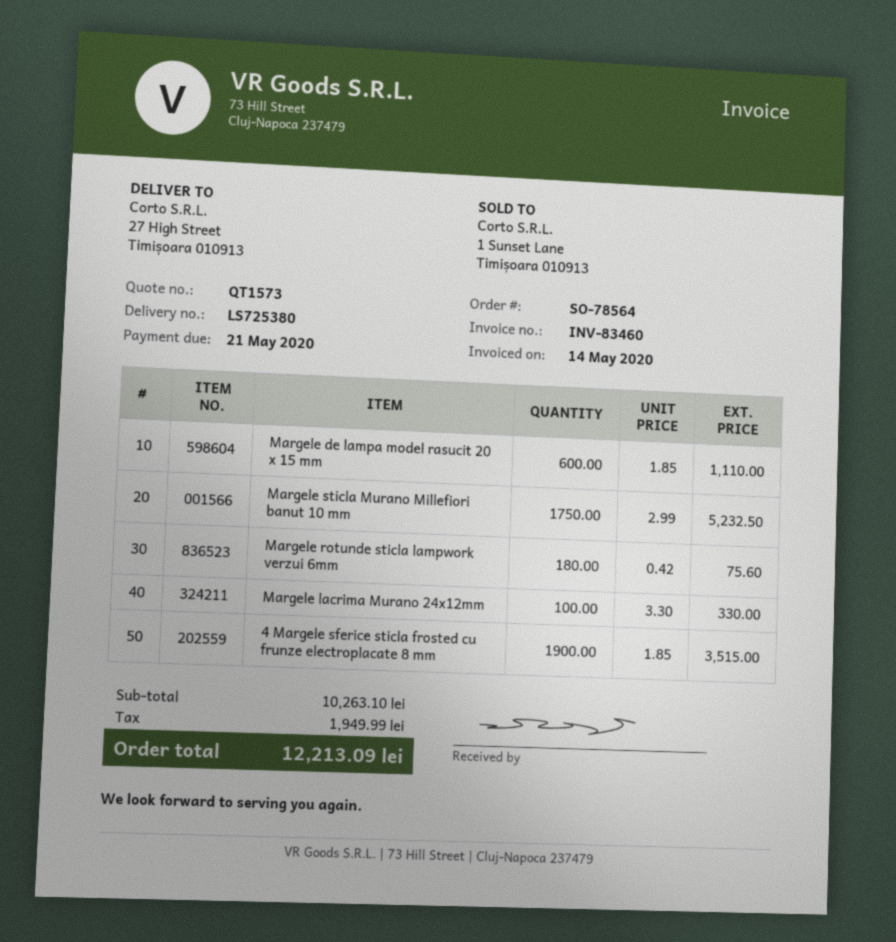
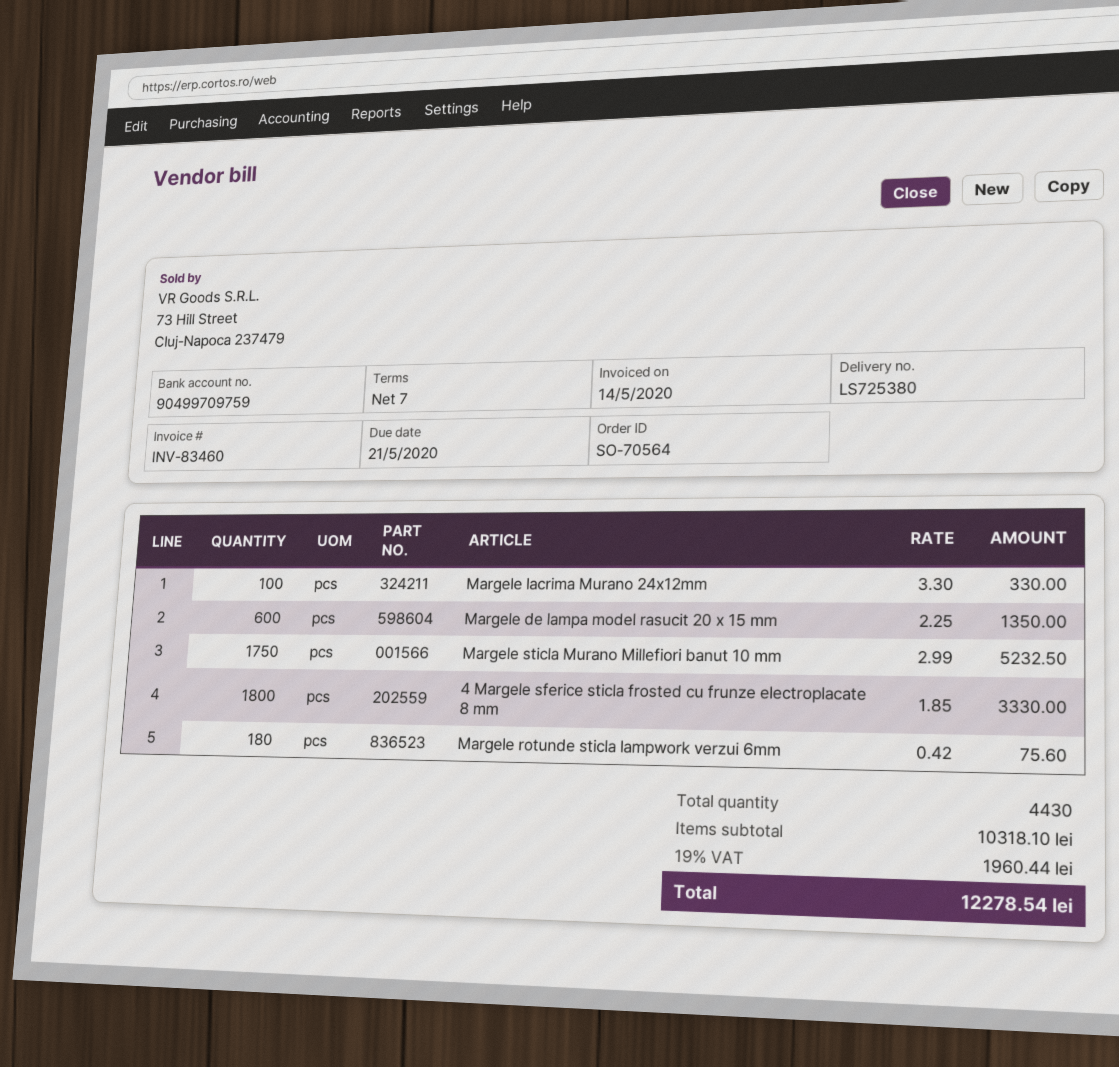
order number: SO-78564 -> SO-70564
Margele de lampa model rasucit 20 x 15 mm: 600 x 1.85 = 1110.00 -> 600 x 2.25 = 1350.00
4 Margele sferice sticla frosted cu frunze electroplacate 8 mm: 1900 x 1.85 = 3515.00 -> 1800 x 1.85 = 3330.00
subtotal: 10263.10 -> 10318.10
tax: 1949.99 -> 1960.44
total: 12213.09 -> 12278.54

